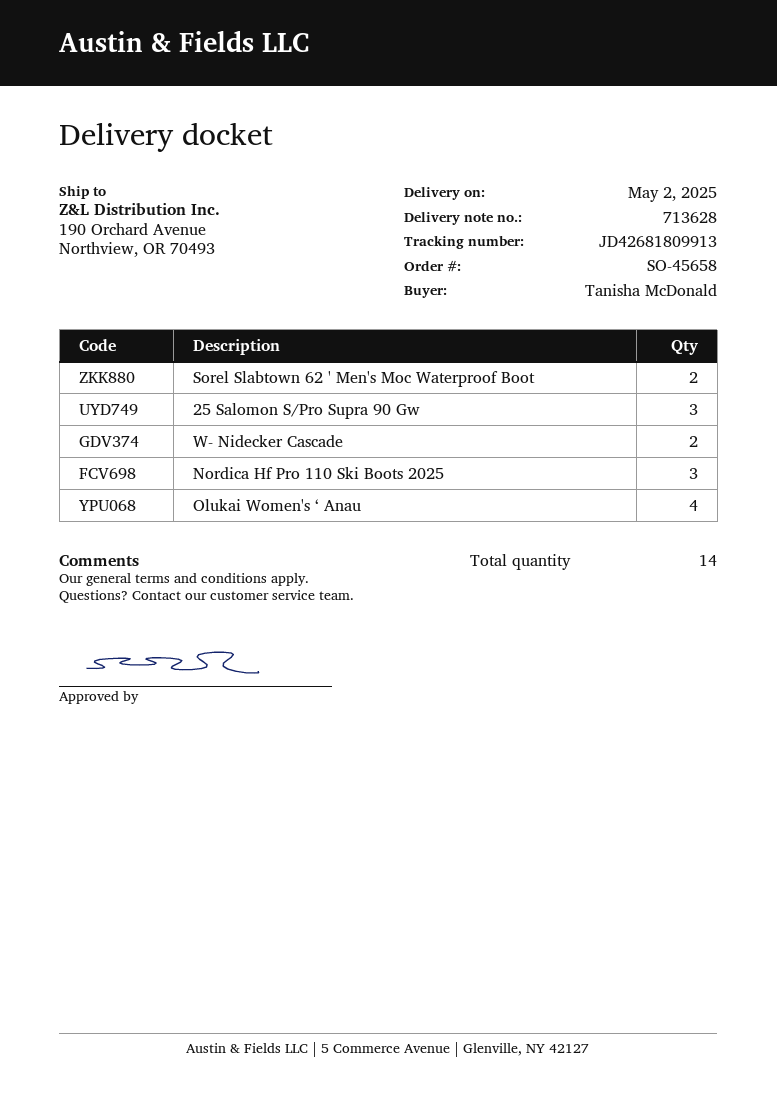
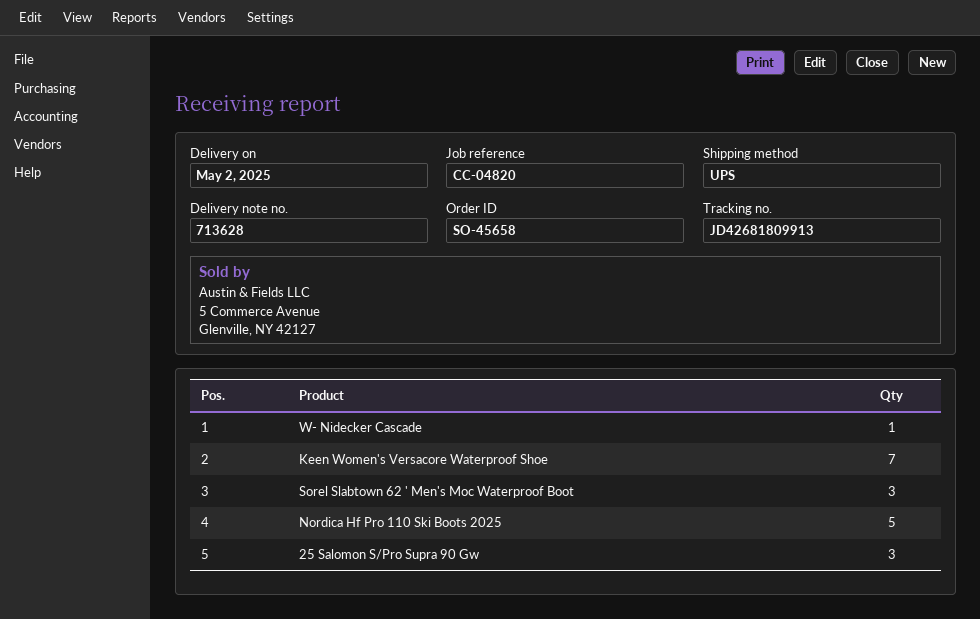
Sorel Slabtown 62 ' Men's Moc Waterproof Boot: 2 -> 3
W- Nidecker Cascade: 2 -> 1
Nordica Hf Pro 110 Ski Boots 2025: 3 -> 5
Olukai Women's ‘ Anau: 4 -> none
Keen Women's Versacore Waterproof Shoe: none -> 7

